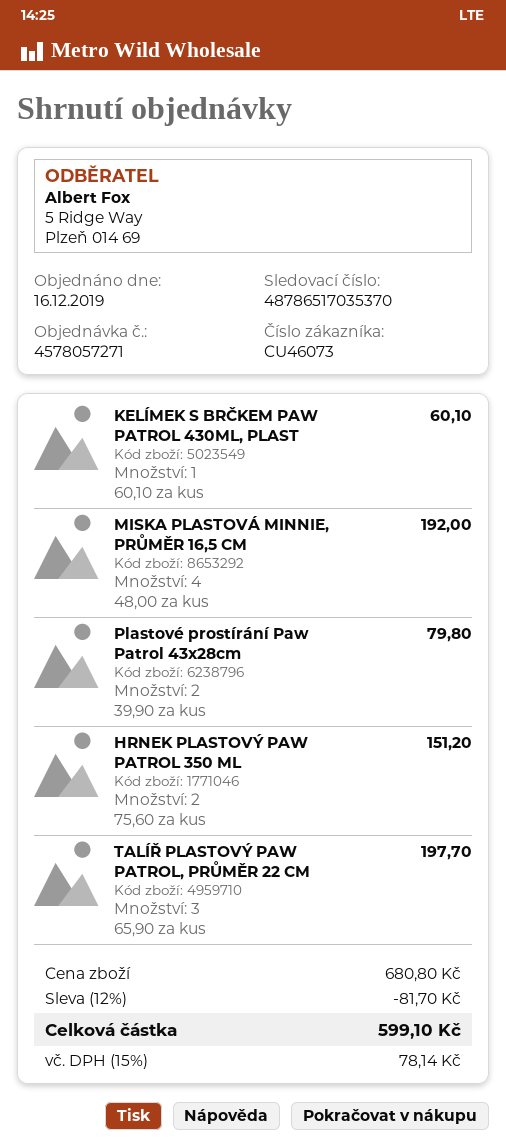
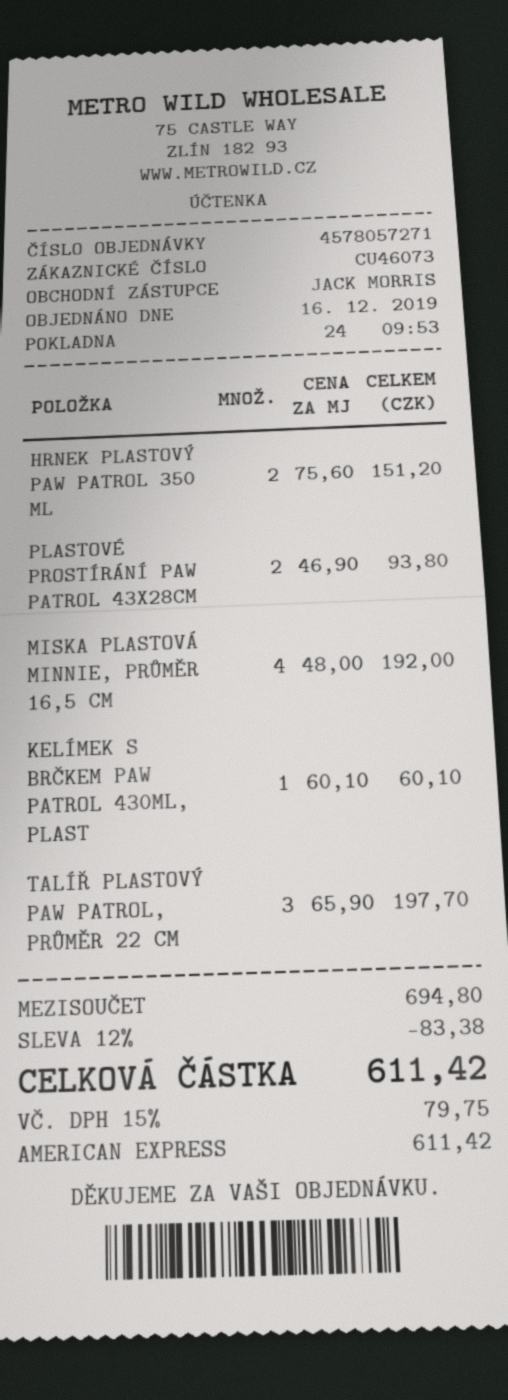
Plastové prostírání Paw Patrol 43x28cm: 2 x 39.90 = 79.80 -> 2 x 46.90 = 93.80
subtotal: 680.80 -> 694.80
discount: 12% = 81.70 -> 12% = 83.38
tax: 15% = 78.14 -> 15% = 79.75
total: 599.10 -> 611.42

